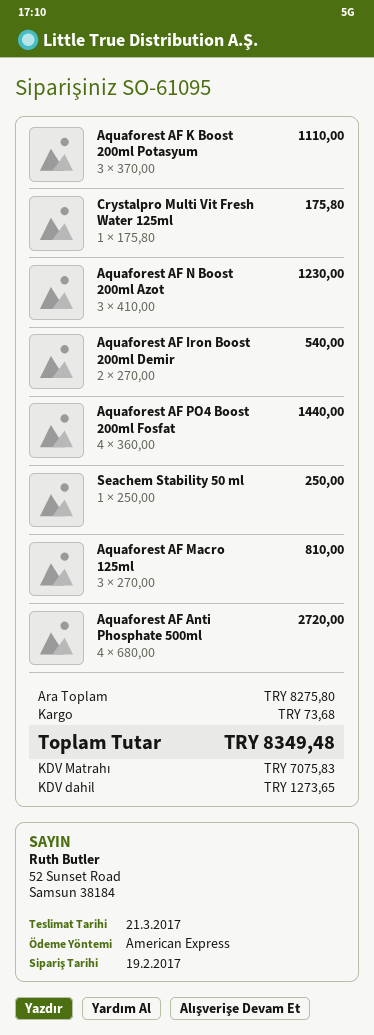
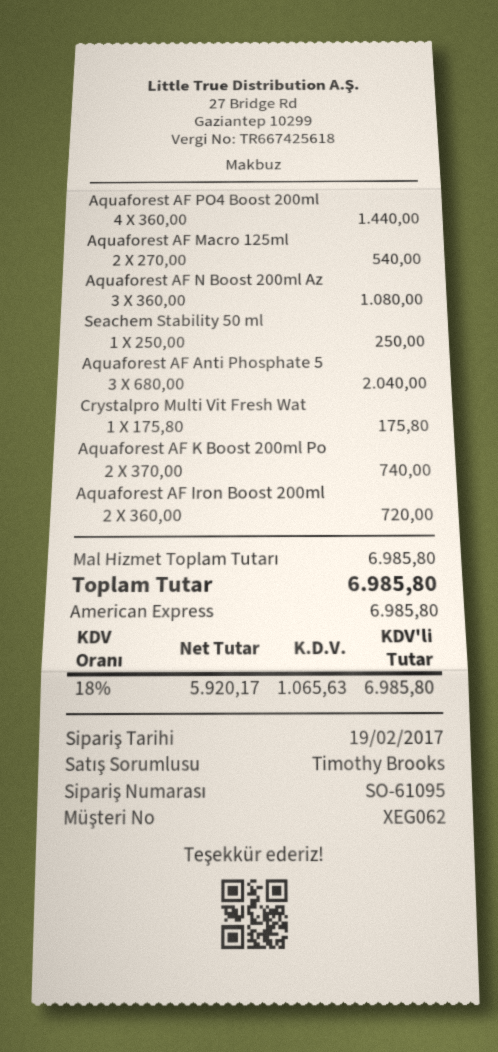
Aquaforest AF K Boost 200ml Potasyum: 3 x 370.00 = 1110.00 -> 2 x 370.00 = 740.00
Aquaforest AF N Boost 200ml Azot: 3 x 410.00 = 1230.00 -> 3 x 360.00 = 1080.00
Aquaforest AF Iron Boost 200ml Demir: 2 x 270.00 = 540.00 -> 2 x 360.00 = 720.00
Aquaforest AF Macro 125ml: 3 x 270.00 = 810.00 -> 2 x 270.00 = 540.00
Aquaforest AF Anti Phosphate 500ml: 4 x 680.00 = 2720.00 -> 3 x 680.00 = 2040.00
subtotal: 8275.80 -> 6985.80
shipping: 73.68 -> none
net: 7075.83 -> 5920.17
tax: 1273.65 -> 1065.63
total: 8349.48 -> 6985.80

